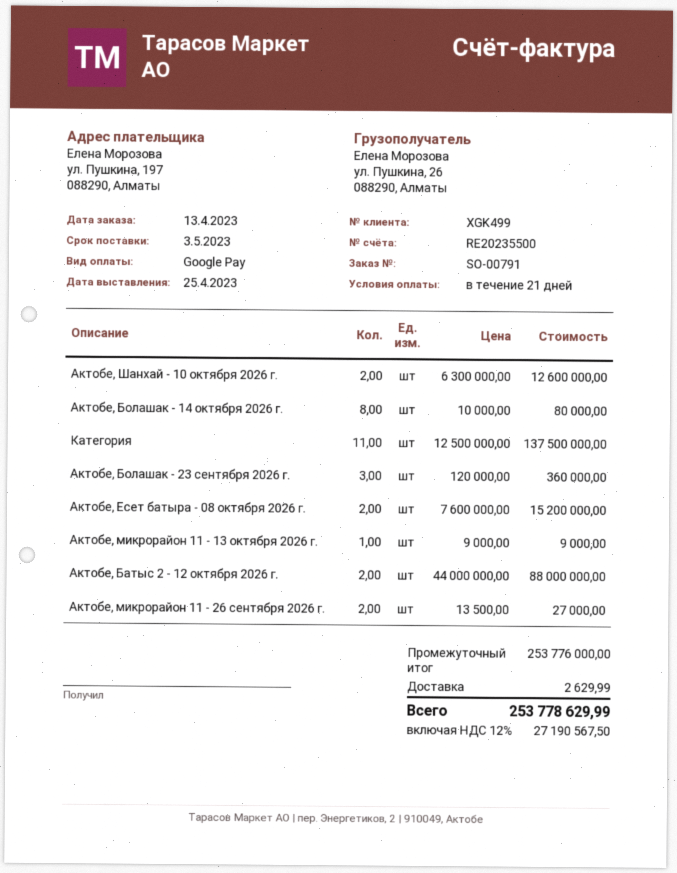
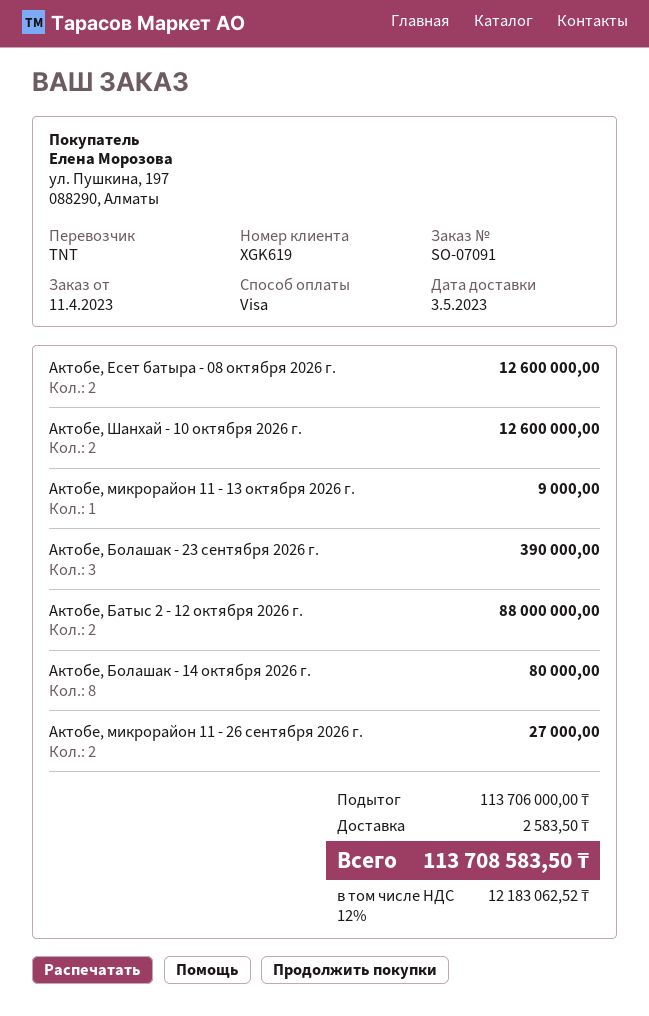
order number: SO-00791 -> SO-07091
order date: 2023-04-13 -> 2023-04-11
customer number: XGK499 -> XGK619
payment method: Google Pay -> Visa
Категория: 11 for 137500000.00 -> none
Актобе, Болашак - 23 сентября 2026 г.: 3 for 360000.00 -> 3 for 390000.00
Актобе, Есет батыра - 08 октября 2026 г.: 2 for 15200000.00 -> 2 for 12600000.00
subtotal: 253776000.00 -> 113706000.00
shipping: 2629.99 -> 2583.50
tax: 12% = 27190567.50 -> 12% = 12183062.52
total: 253778629.99 -> 113708583.50

